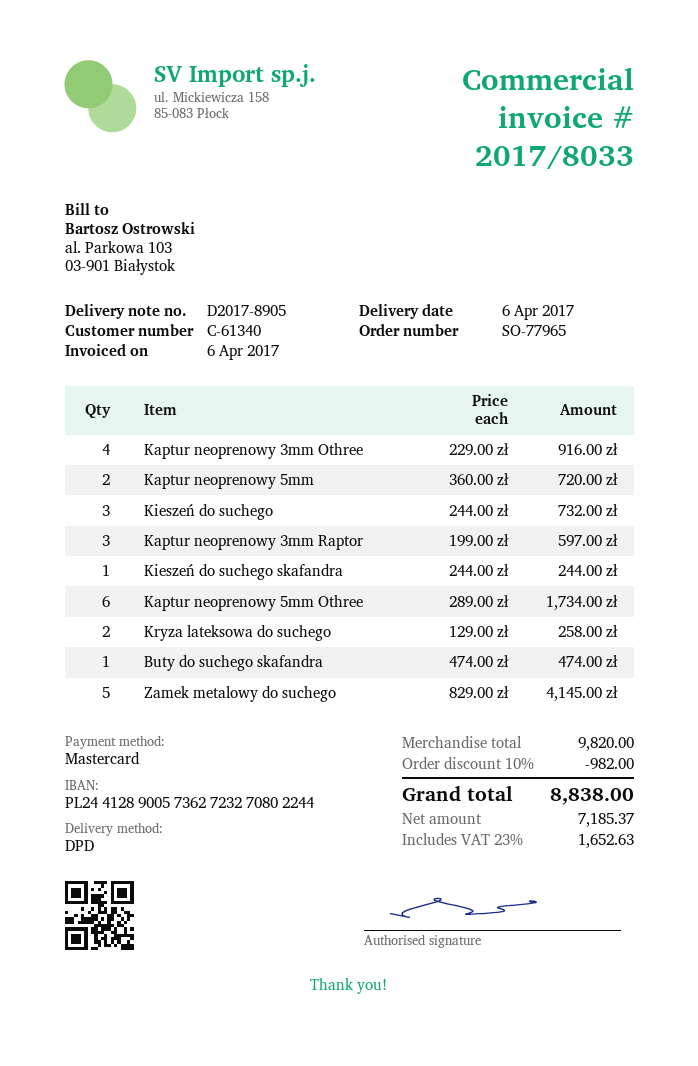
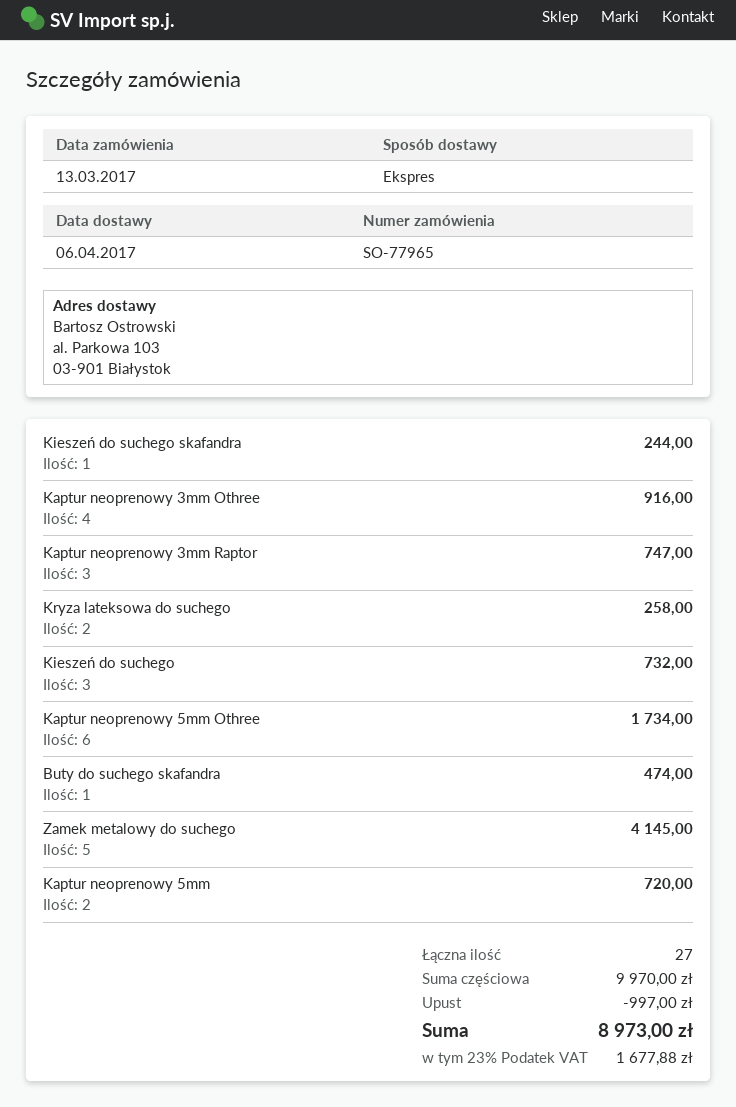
shipping method: DPD -> express
Kaptur neoprenowy 3mm Raptor: 3 for 597.00 -> 3 for 747.00
subtotal: 9820.00 -> 9970.00
discount: 982.00 -> 997.00
tax: 23% = 1652.63 -> 23% = 1677.88
total: 8838.00 -> 8973.00

